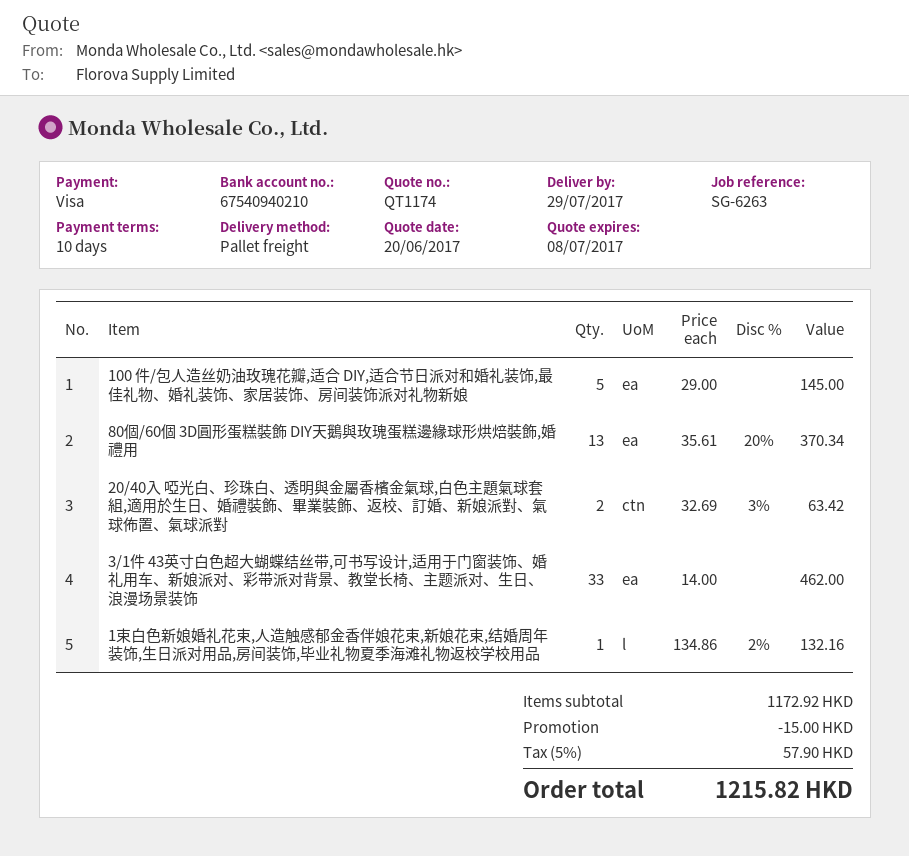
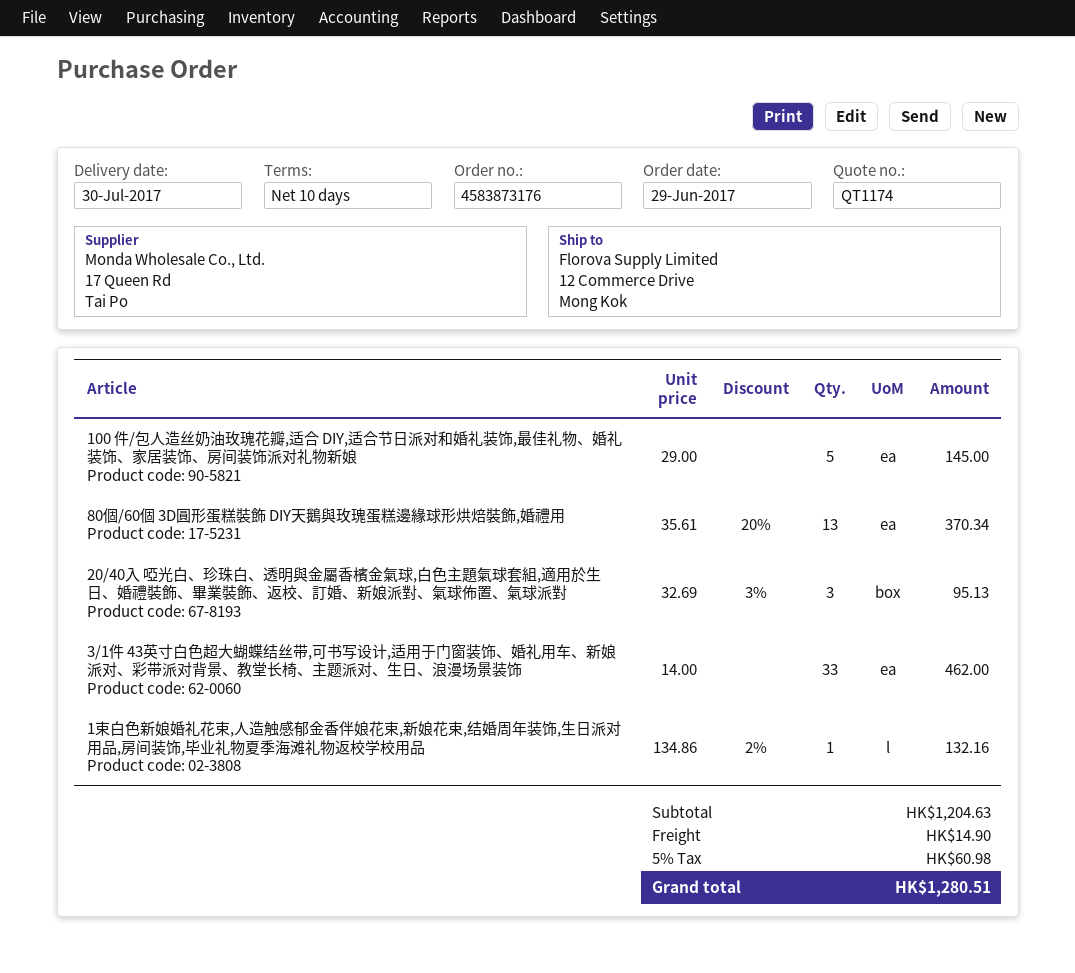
delivery date: 2017-07-29 -> 2017-07-30
20/40入 啞光白、珍珠白、透明與金屬香檳金氣球,白色主題氣球套組,適用於生日、婚禮裝飾、畢業裝飾、返校、訂婚、新娘派對、氣球佈置、氣球派對: 2 x 32.69 - 3% = 63.42 -> 3 x 32.69 - 3% = 95.13
subtotal: 1172.92 -> 1204.63
discount: 15.00 -> none
shipping: none -> 14.90
tax: 5% = 57.90 -> 5% = 60.98
total: 1215.82 -> 1280.51

